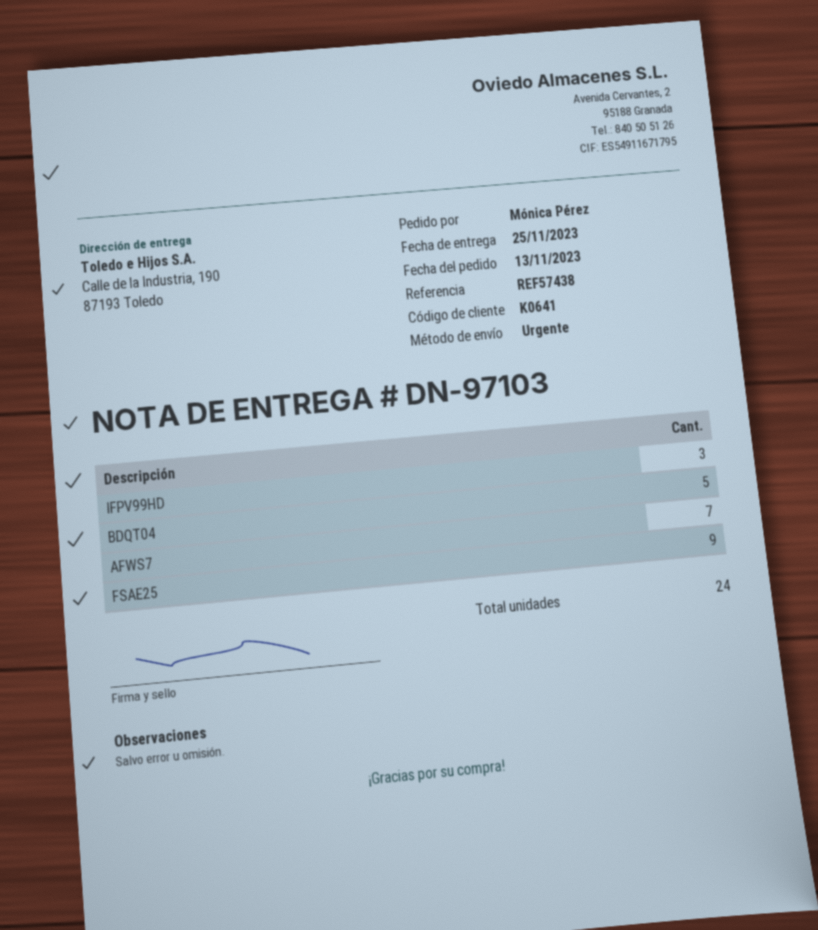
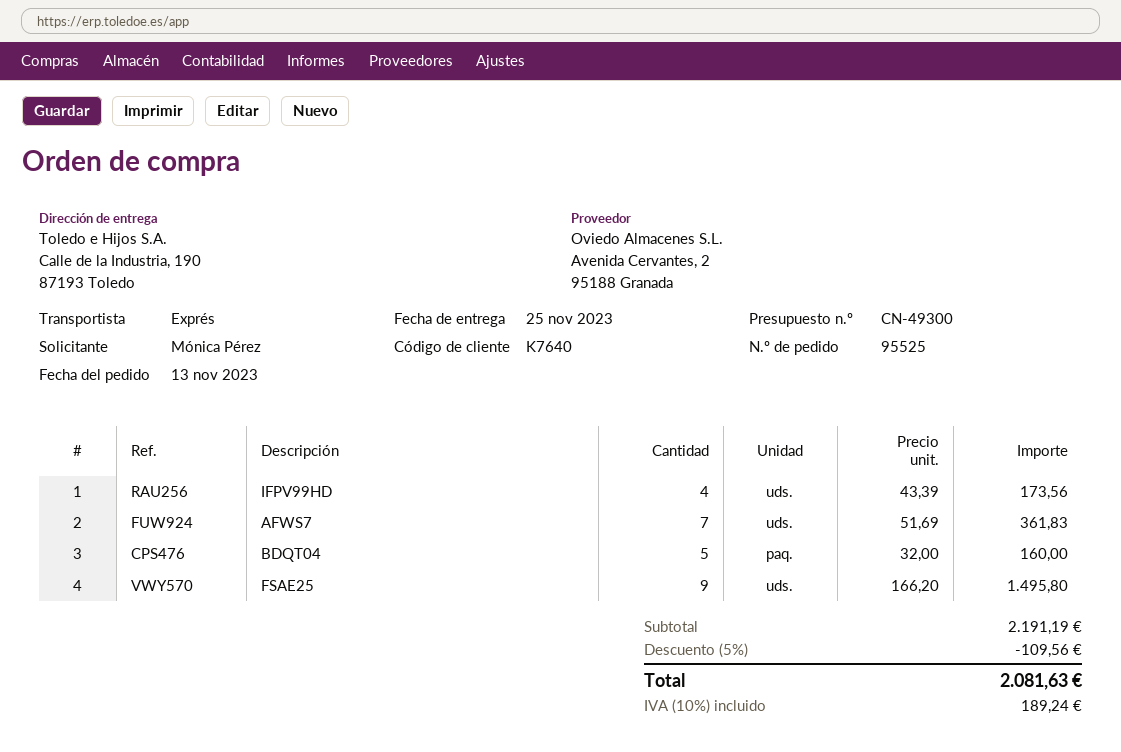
customer number: K0641 -> K7640
IFPV99HD: 3 -> 4

